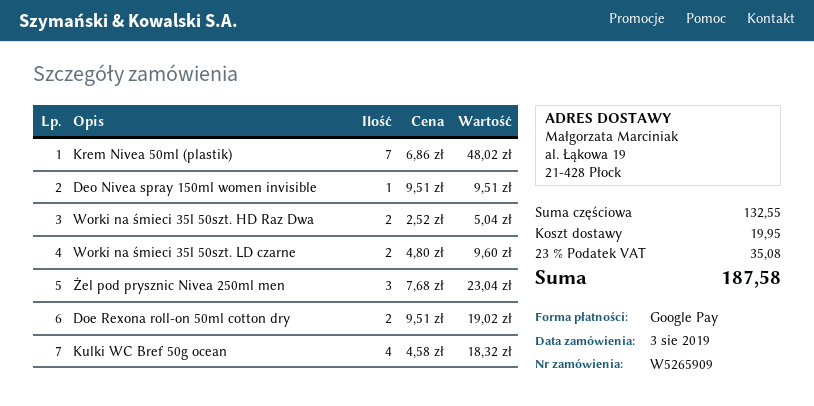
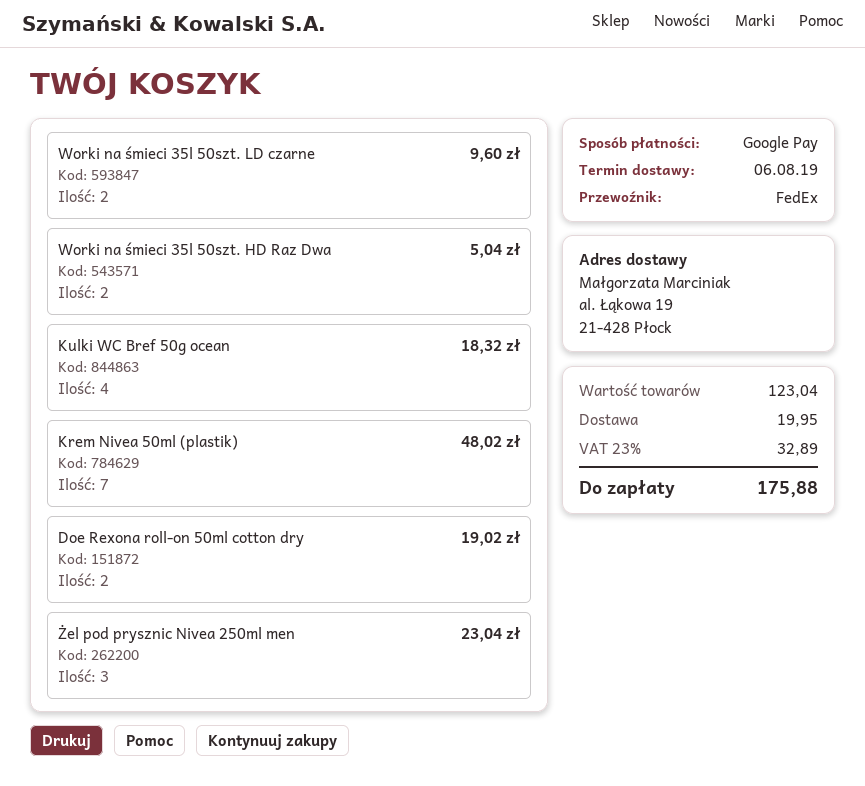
Deo Nivea spray 150ml women invisible: 1 for 9.51 -> none
subtotal: 132.55 -> 123.04
tax: 23% = 35.08 -> 23% = 32.89
total: 187.58 -> 175.88

